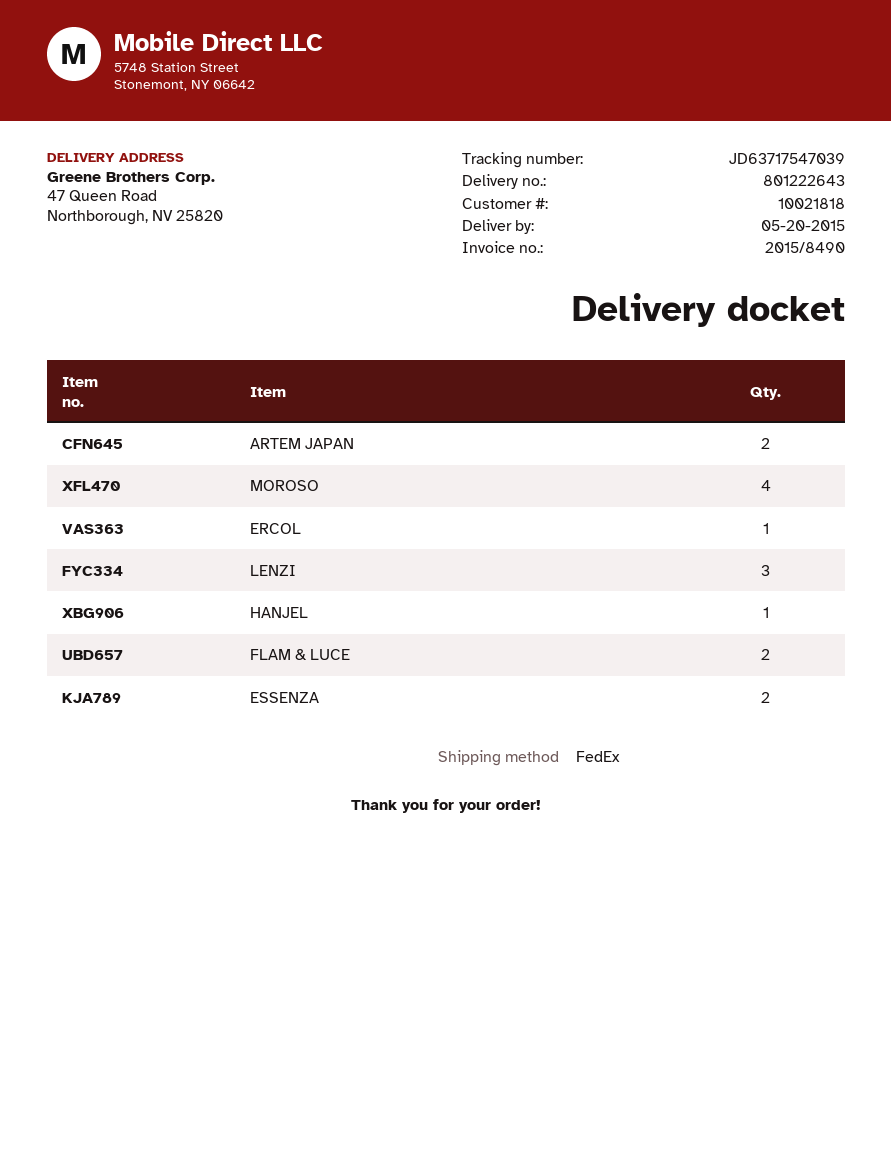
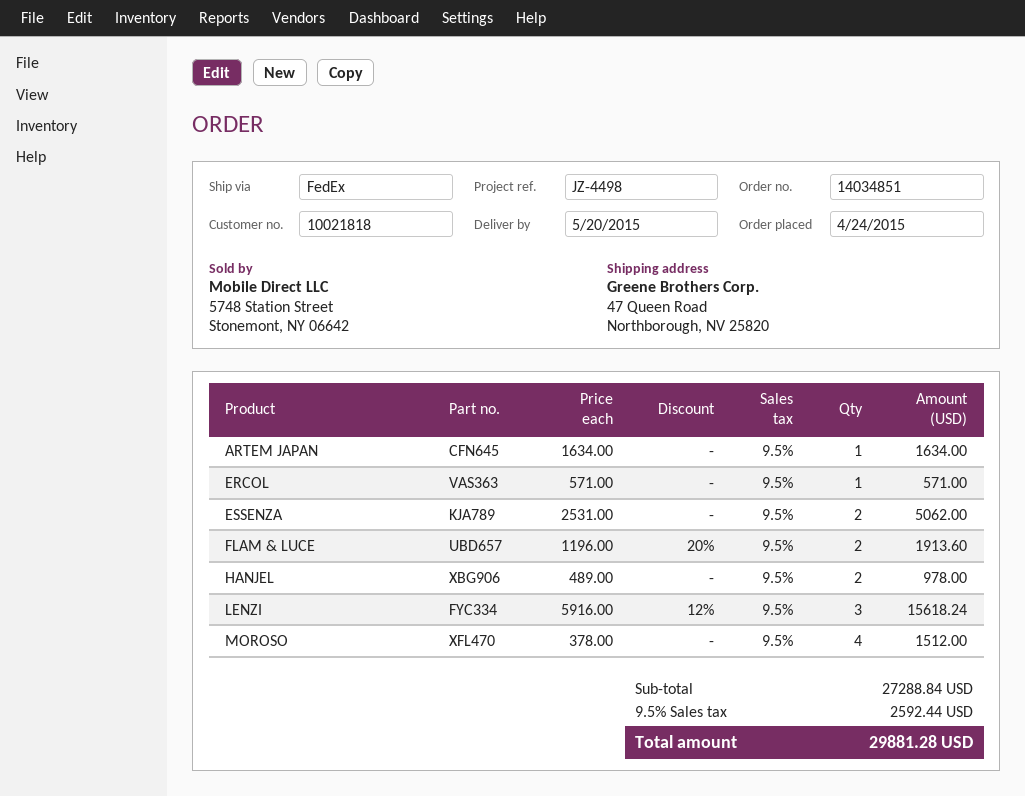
ARTEM JAPAN: 2 -> 1
HANJEL: 1 -> 2

